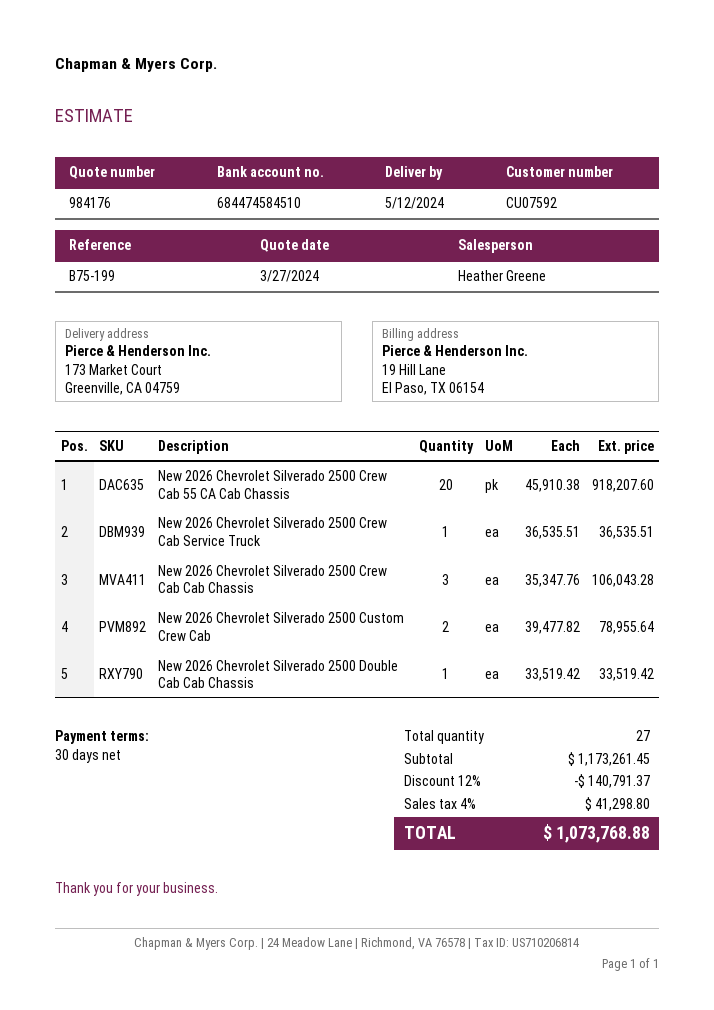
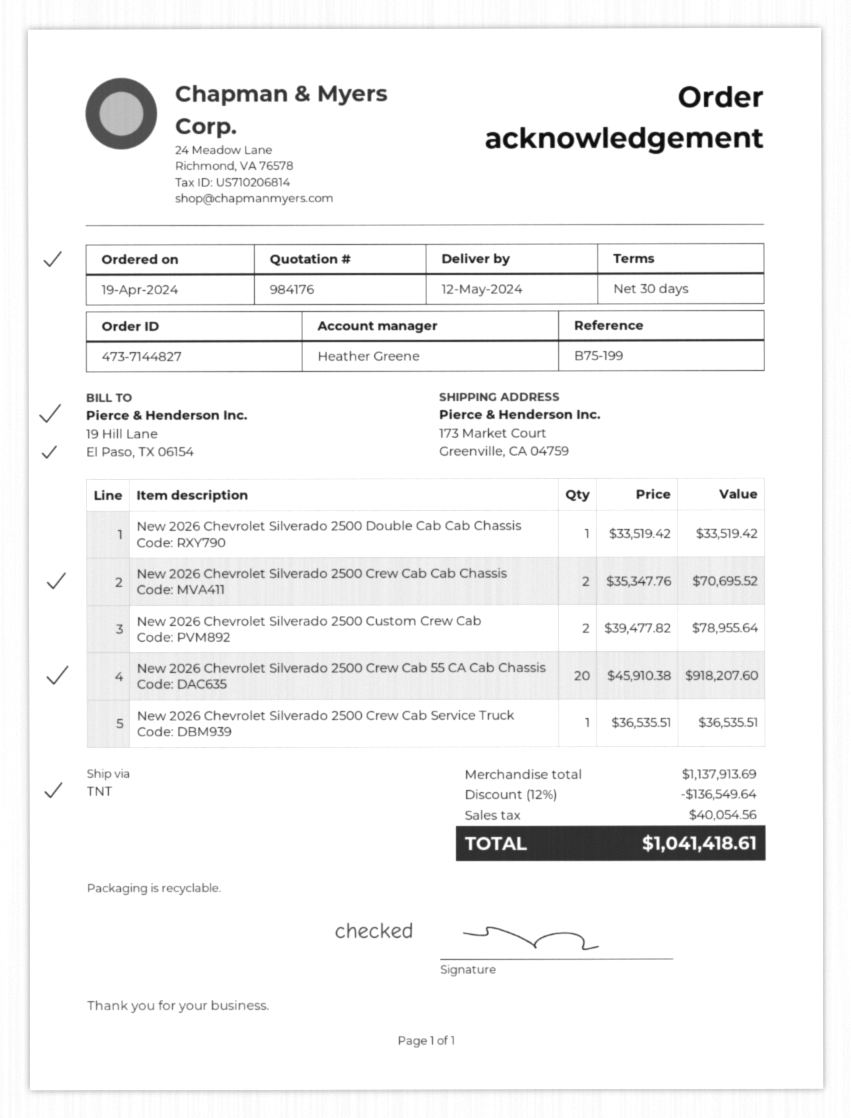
New 2026 Chevrolet Silverado 2500 Crew Cab Cab Chassis: 3 x 35347.76 = 106043.28 -> 2 x 35347.76 = 70695.52
subtotal: 1173261.45 -> 1137913.69
discount: 12% = 140791.37 -> 12% = 136549.64
tax: 41298.80 -> 40054.56
total: 1073768.88 -> 1041418.61

